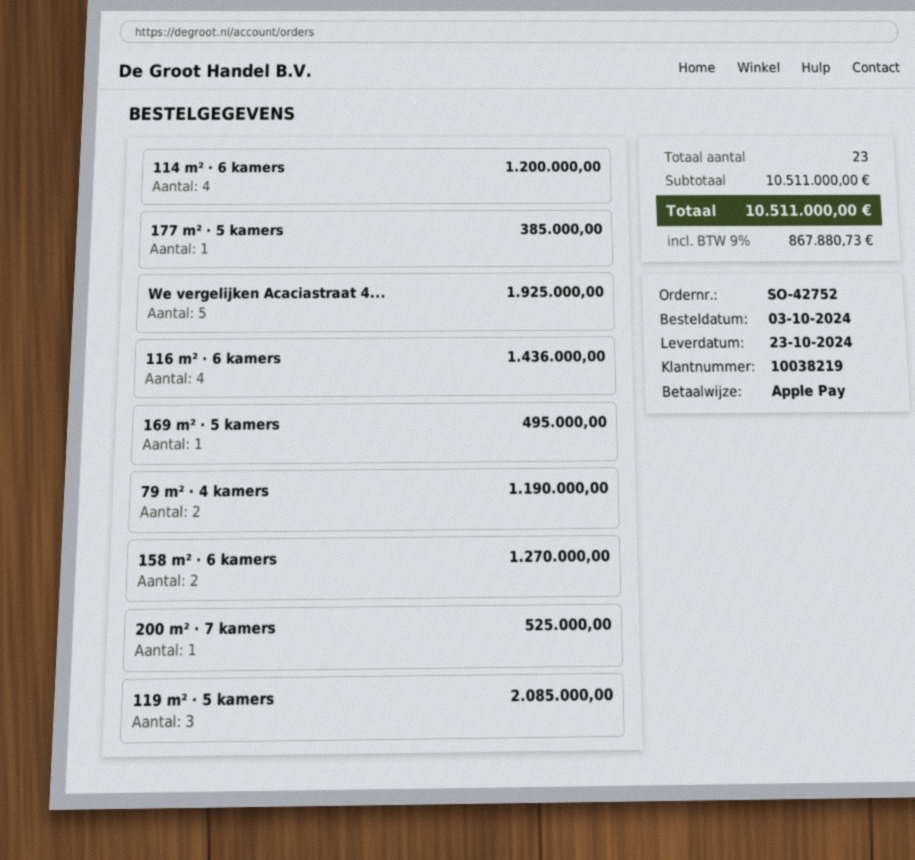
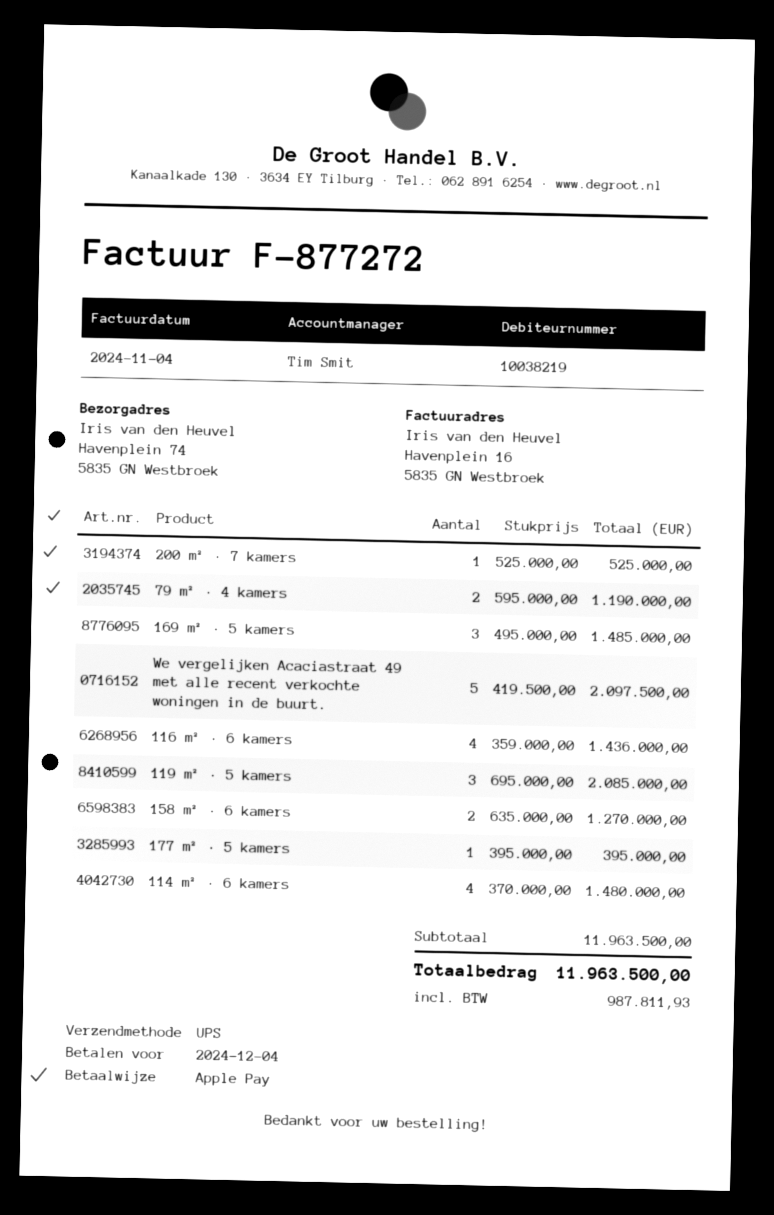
114 m² · 6 kamers: 4 for 1200000.00 -> 4 for 1480000.00
177 m² · 5 kamers: 1 for 385000.00 -> 1 for 395000.00
We vergelijken Acaciastraat 4...: 5 for 1925000.00 -> 5 for 2097500.00
169 m² · 5 kamers: 1 for 495000.00 -> 3 for 1485000.00
subtotal: 10511000.00 -> 11963500.00
tax: 867880.73 -> 987811.93
total: 10511000.00 -> 11963500.00

